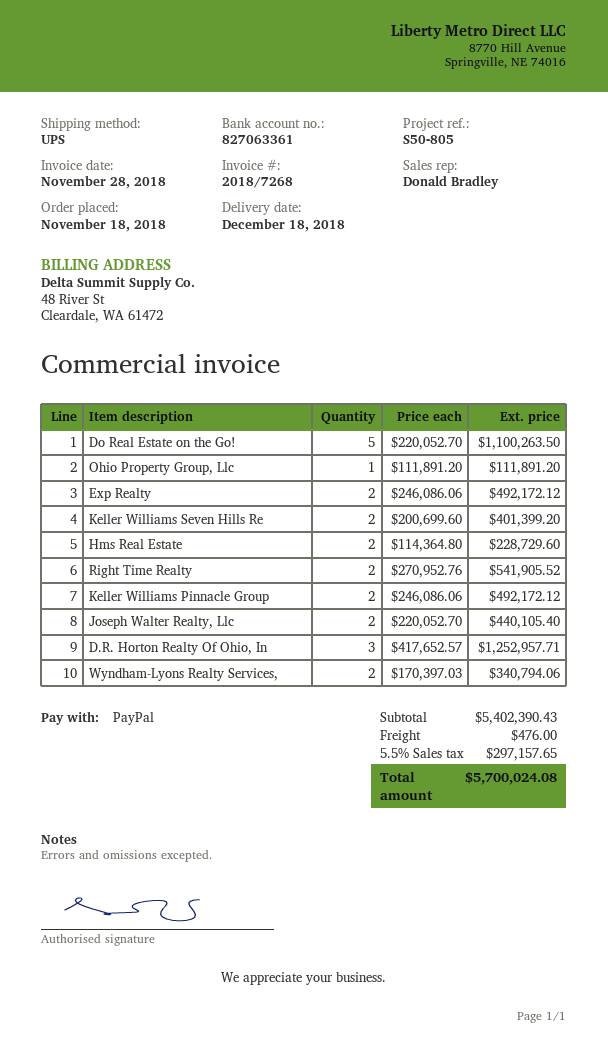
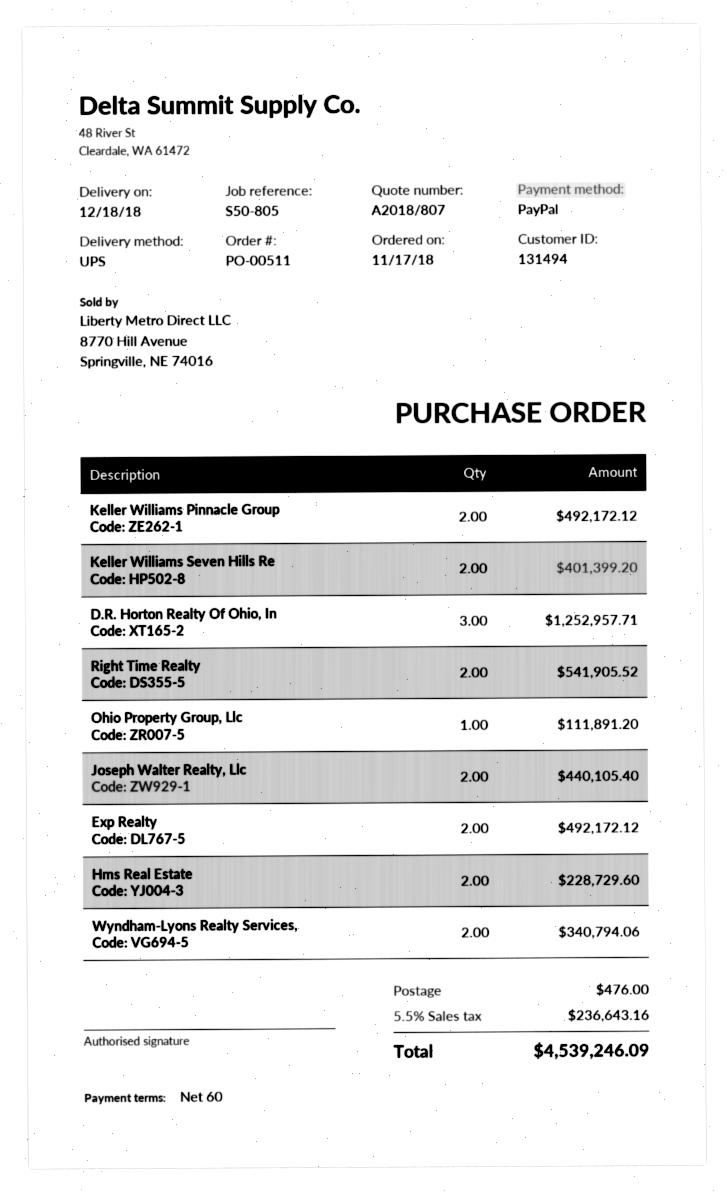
order date: 2018-11-18 -> 2018-11-17
Do Real Estate on the Go!: 5 for 1100263.50 -> none
tax: 5.5% = 297157.65 -> 5.5% = 236643.16
total: 5700024.08 -> 4539246.09

